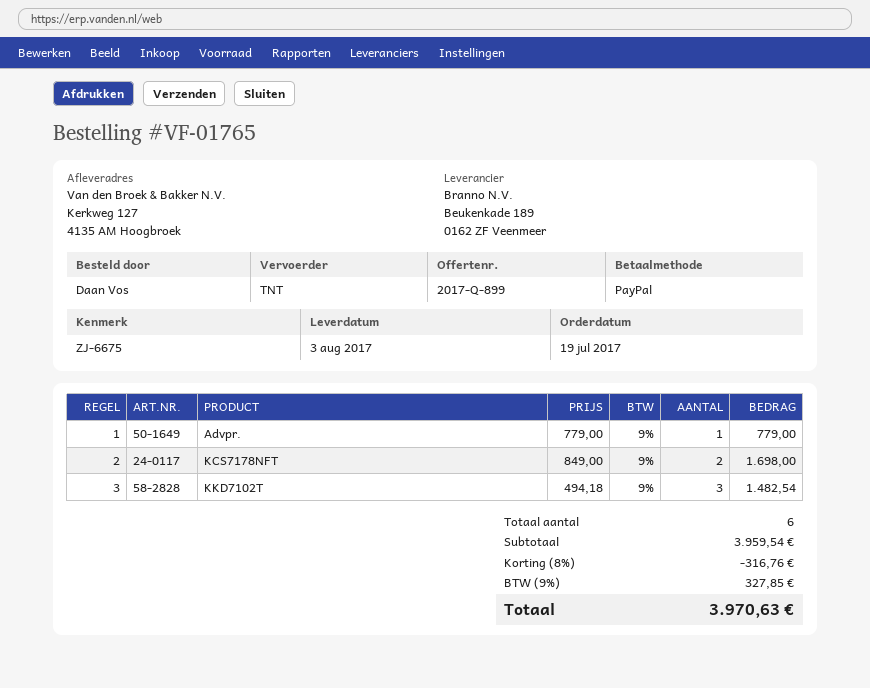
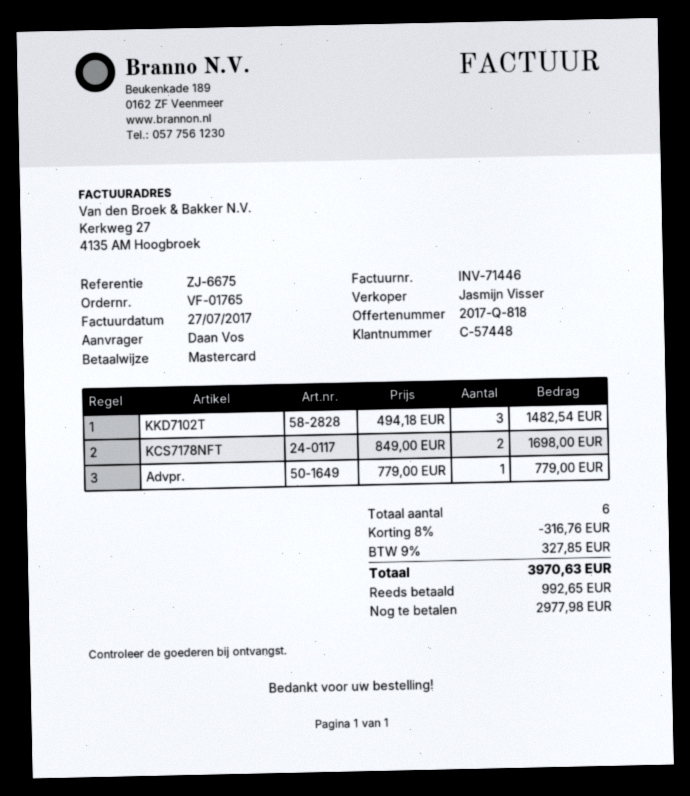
quote number: 2017-Q-899 -> 2017-Q-818
payment method: PayPal -> Mastercard

